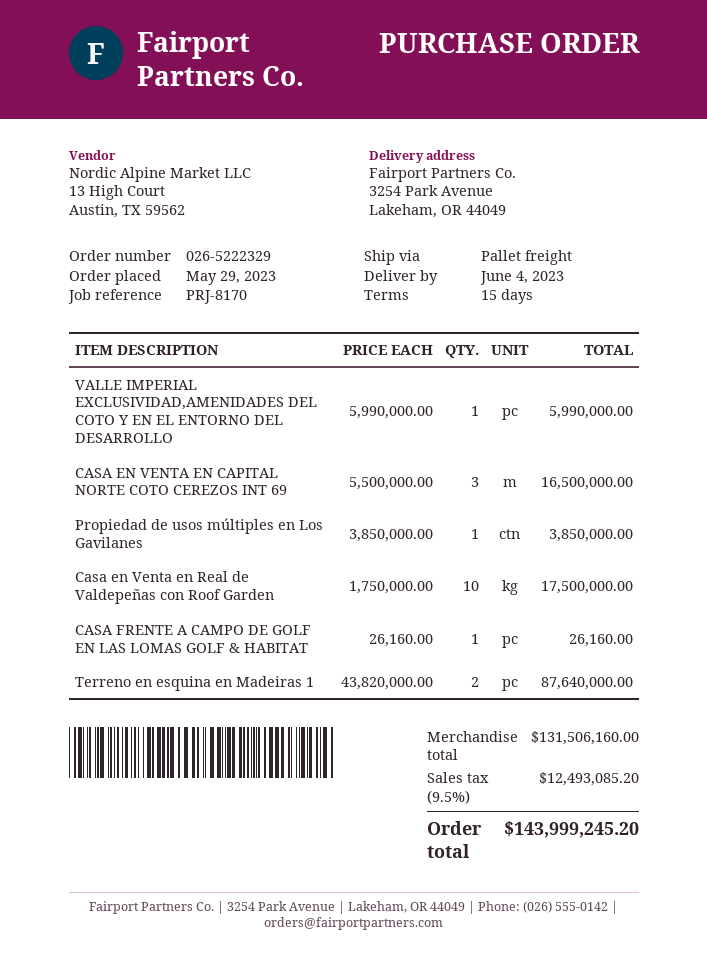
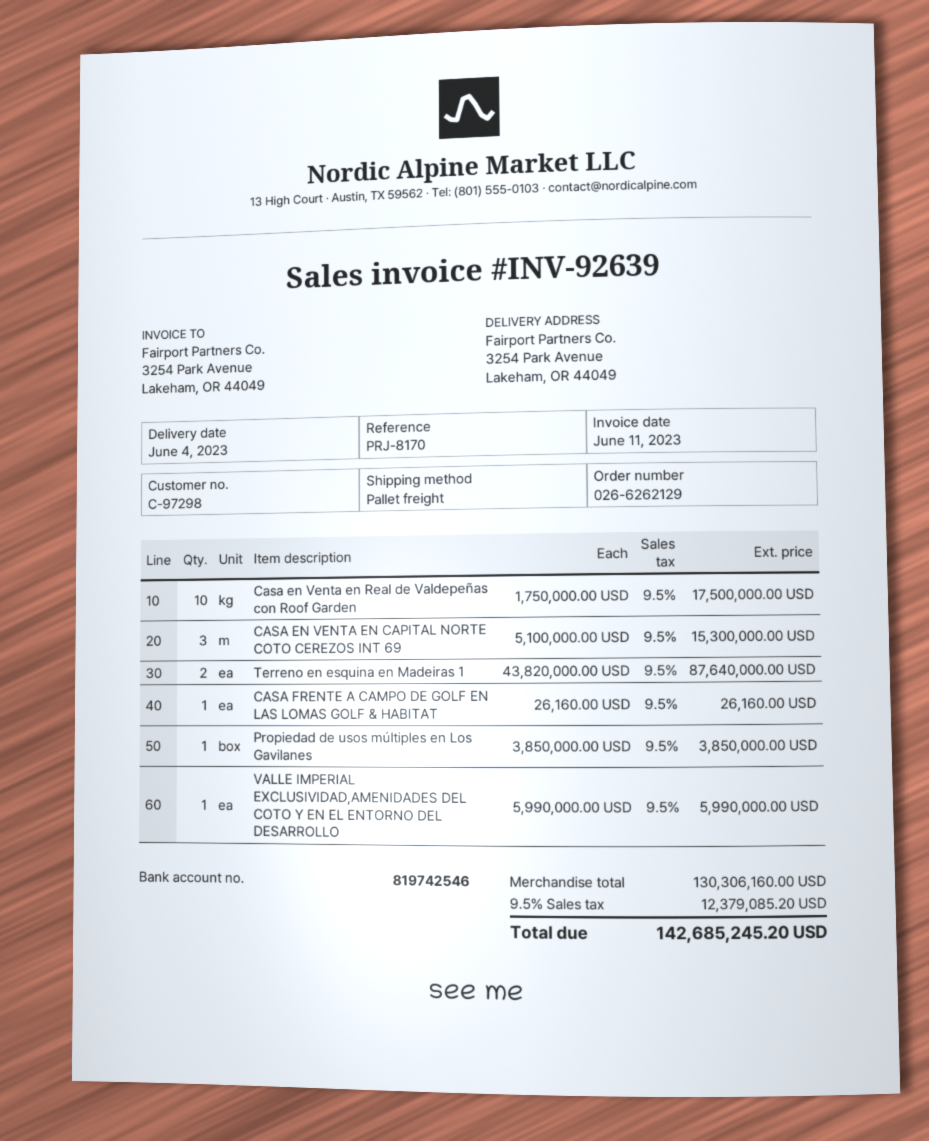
order number: 026-5222329 -> 026-6262129
CASA EN VENTA EN CAPITAL NORTE COTO CEREZOS INT 69: 3 x 5500000.00 = 16500000.00 -> 3 x 5100000.00 = 15300000.00
subtotal: 131506160.00 -> 130306160.00
tax: 9.5% = 12493085.20 -> 9.5% = 12379085.20
total: 143999245.20 -> 142685245.20

